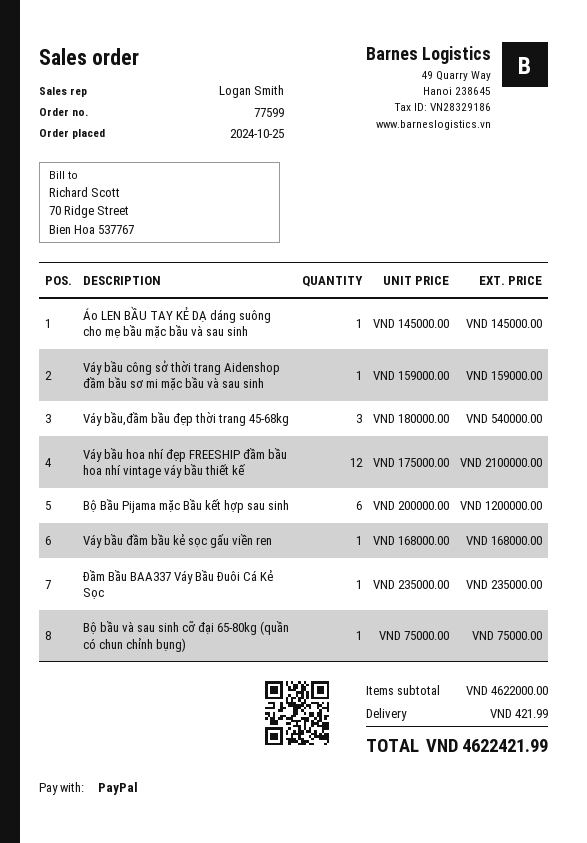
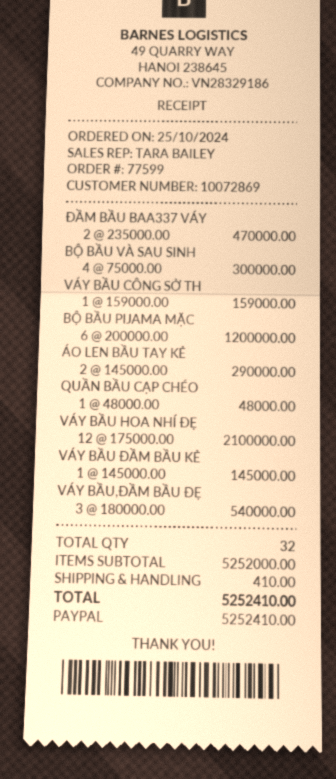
sales rep: Logan Smith -> TARA BAILEY
Áo LEN BẦU TAY KẺ DẠ dáng suông cho mẹ bầu mặc bầu và sau sinh: 1 x 145000.00 = 145000.00 -> 2 x 145000.00 = 290000.00
Váy bầu đầm bầu kẻ sọc gấu viền ren: 1 x 168000.00 = 168000.00 -> 1 x 145000.00 = 145000.00
Đầm Bầu BAA337 Váy Bầu Đuôi Cá Kẻ Sọc: 1 x 235000.00 = 235000.00 -> 2 x 235000.00 = 470000.00
Bộ bầu và sau sinh cỡ đại 65-80kg (quần có chun chỉnh bụng): 1 x 75000.00 = 75000.00 -> 4 x 75000.00 = 300000.00
QUẦN BẦU CẠP CHÉO: none -> 1 x 48000.00 = 48000.00
subtotal: 4622000.00 -> 5252000.00
shipping: 421.99 -> 410.00
total: 4622421.99 -> 5252410.00

